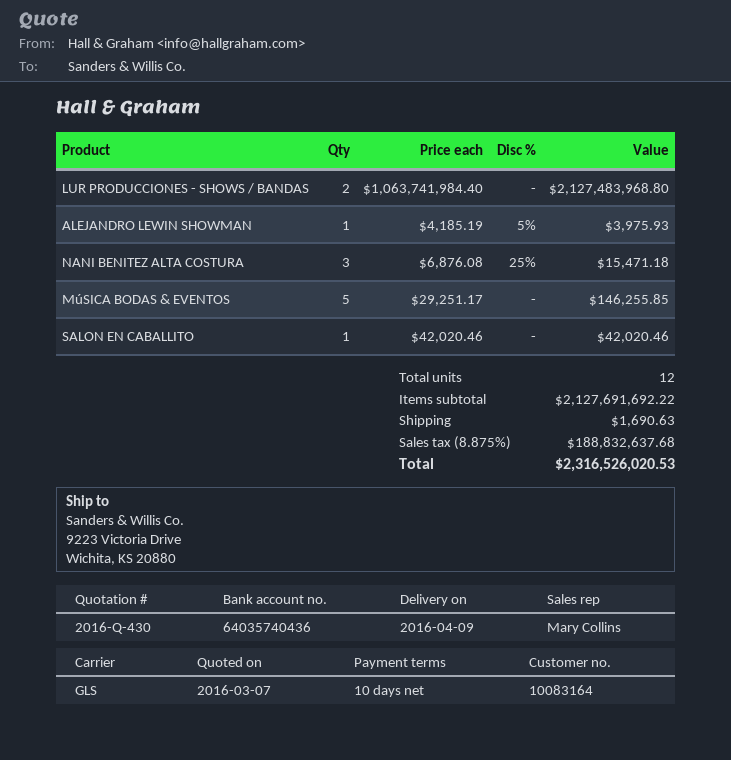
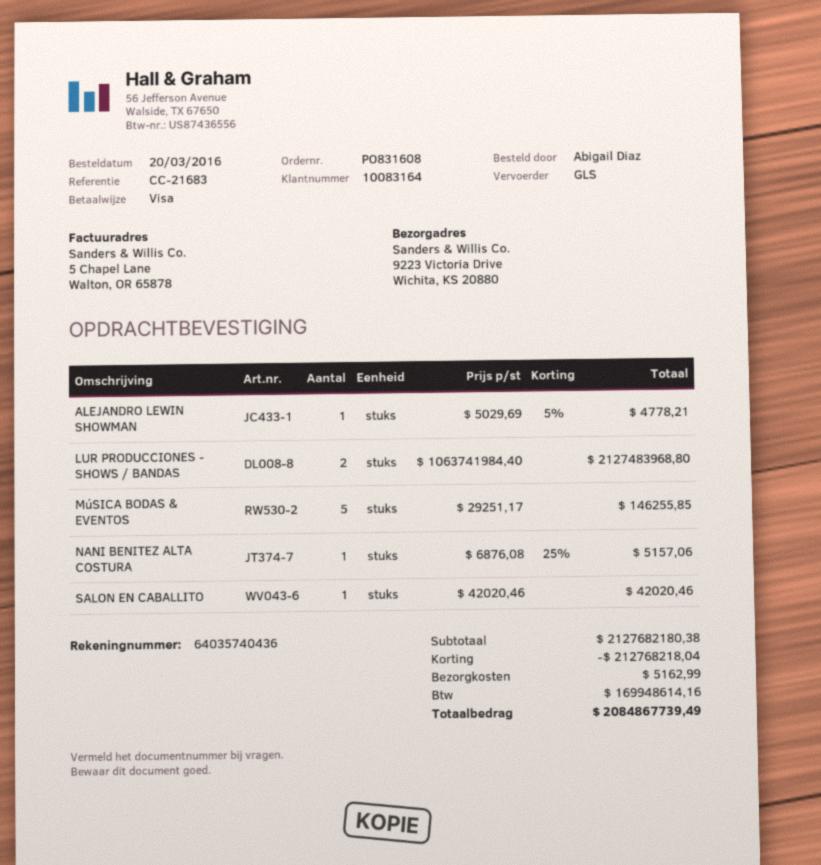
ALEJANDRO LEWIN SHOWMAN: 1 x 4185.19 - 5% = 3975.93 -> 1 x 5029.69 - 5% = 4778.21
NANI BENITEZ ALTA COSTURA: 3 x 6876.08 - 25% = 15471.18 -> 1 x 6876.08 - 25% = 5157.06
subtotal: 2127691692.22 -> 2127682180.38
discount: none -> 212768218.04
shipping: 1690.63 -> 5162.99
tax: 188832637.68 -> 169948614.16
total: 2316526020.53 -> 2084867739.49

